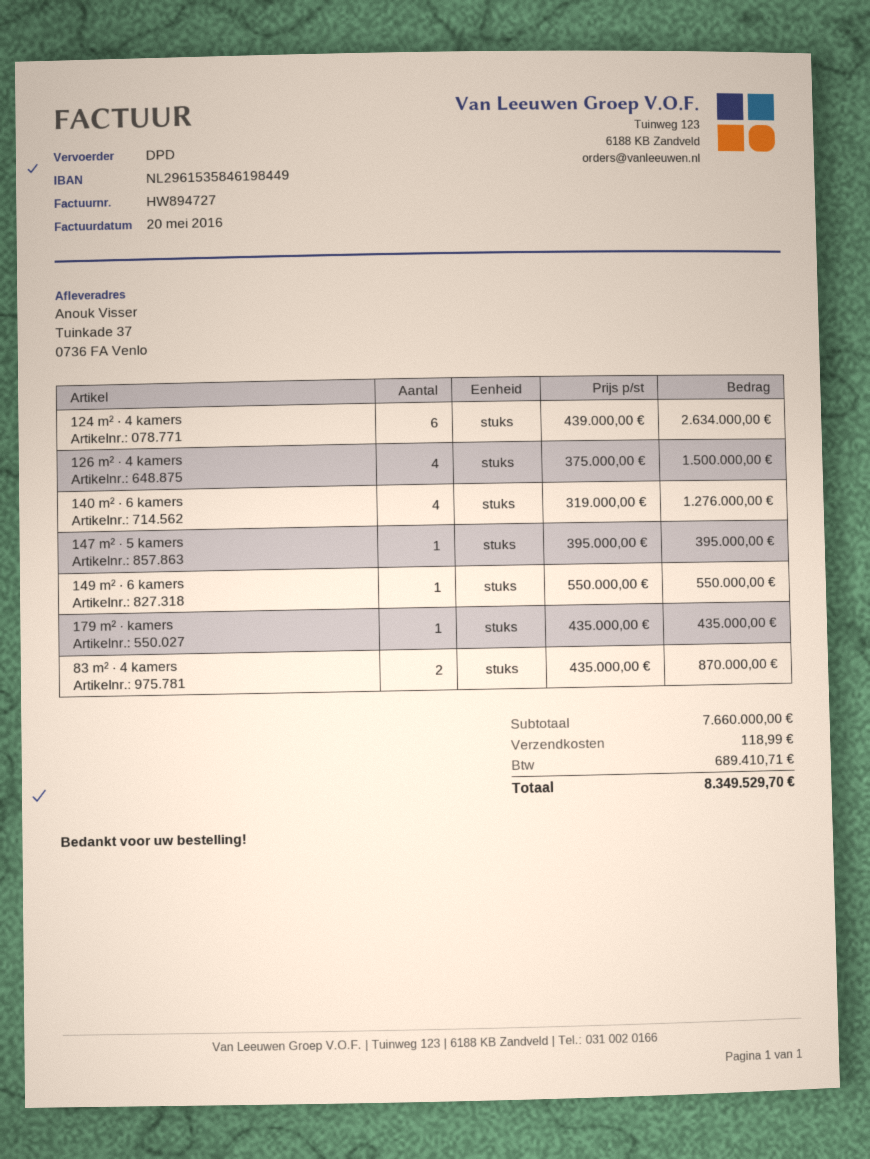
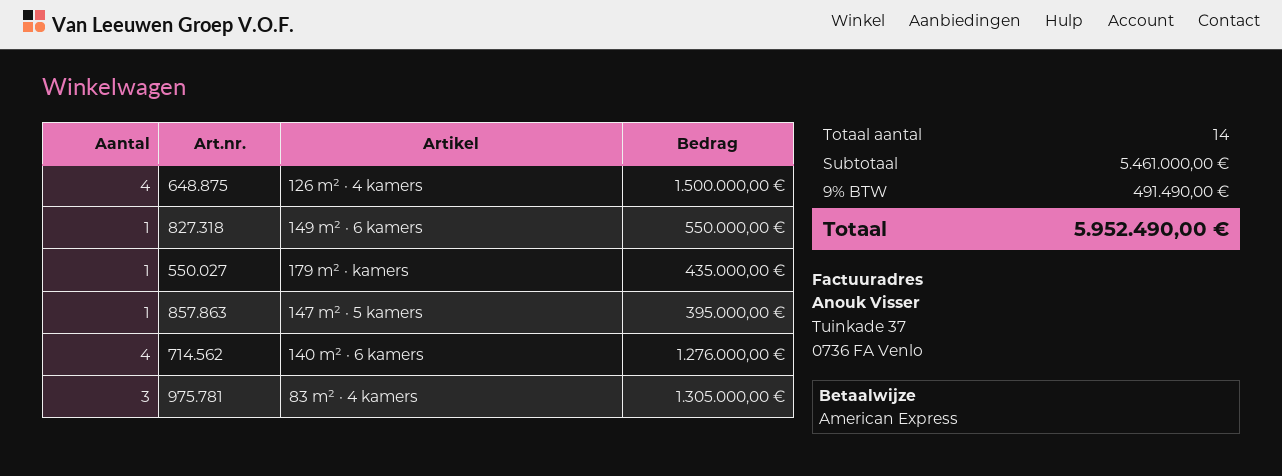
124 m² · 4 kamers: 6 for 2634000.00 -> none
83 m² · 4 kamers: 2 for 870000.00 -> 3 for 1305000.00
subtotal: 7660000.00 -> 5461000.00
shipping: 118.99 -> none
tax: 689410.71 -> 491490.00
total: 8349529.70 -> 5952490.00

